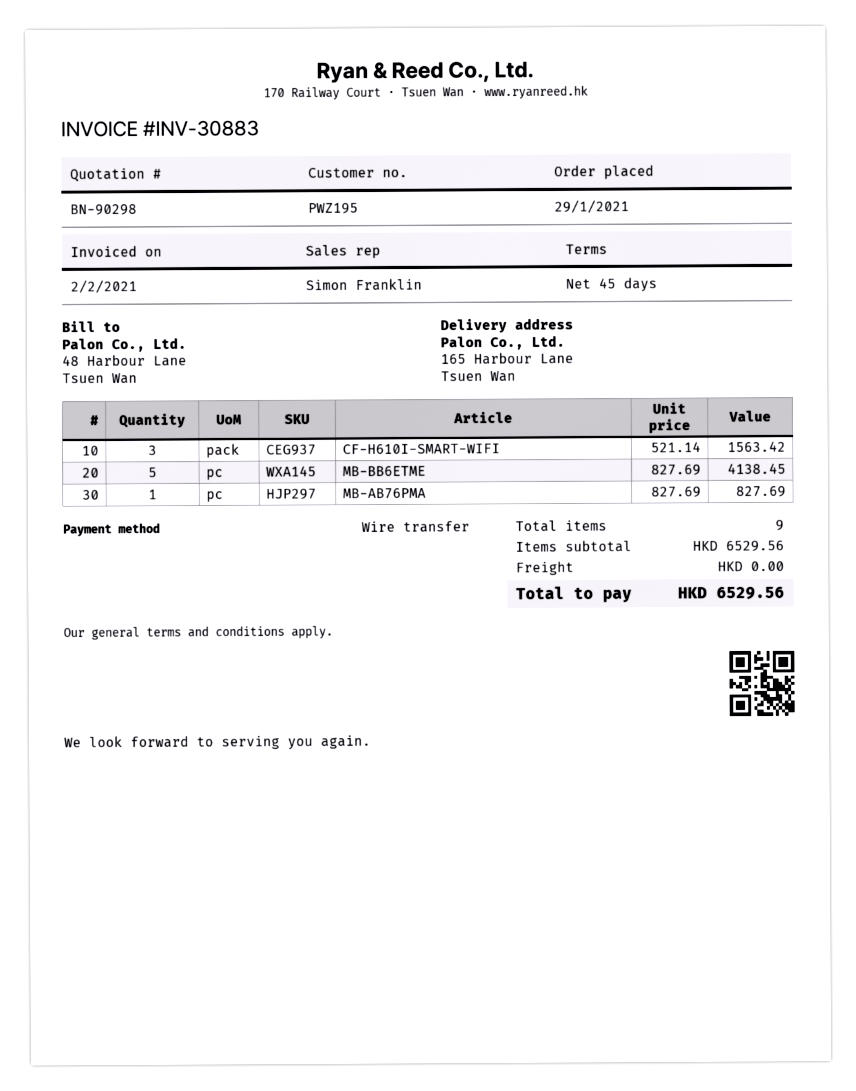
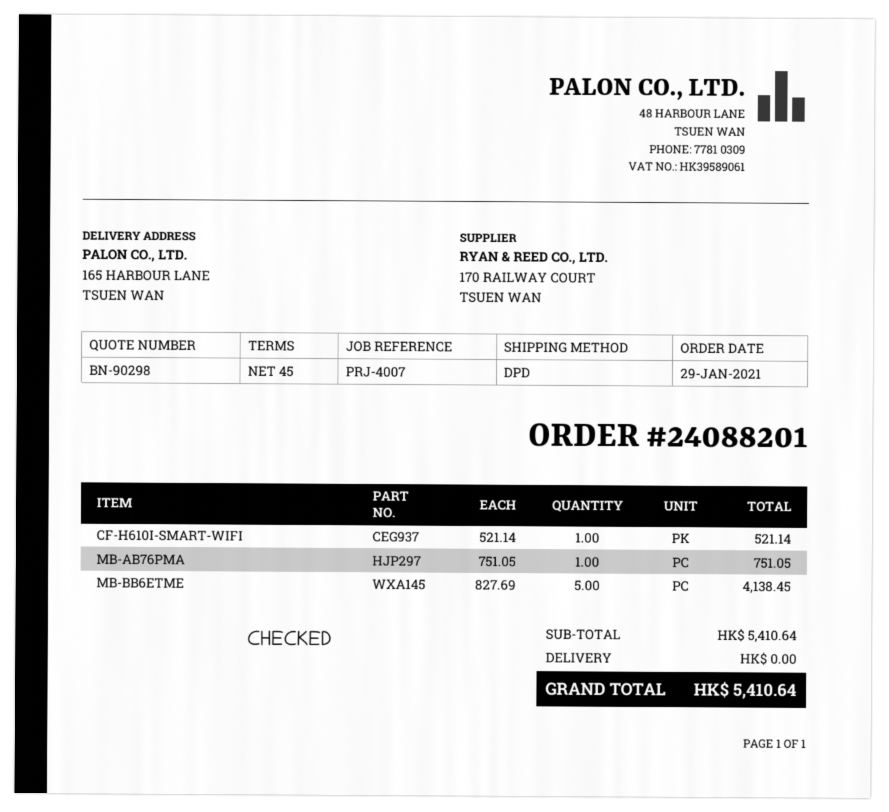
CF-H610I-SMART-WIFI: 3 x 521.14 = 1563.42 -> 1 x 521.14 = 521.14
MB-AB76PMA: 1 x 827.69 = 827.69 -> 1 x 751.05 = 751.05
subtotal: 6529.56 -> 5410.64
total: 6529.56 -> 5410.64

